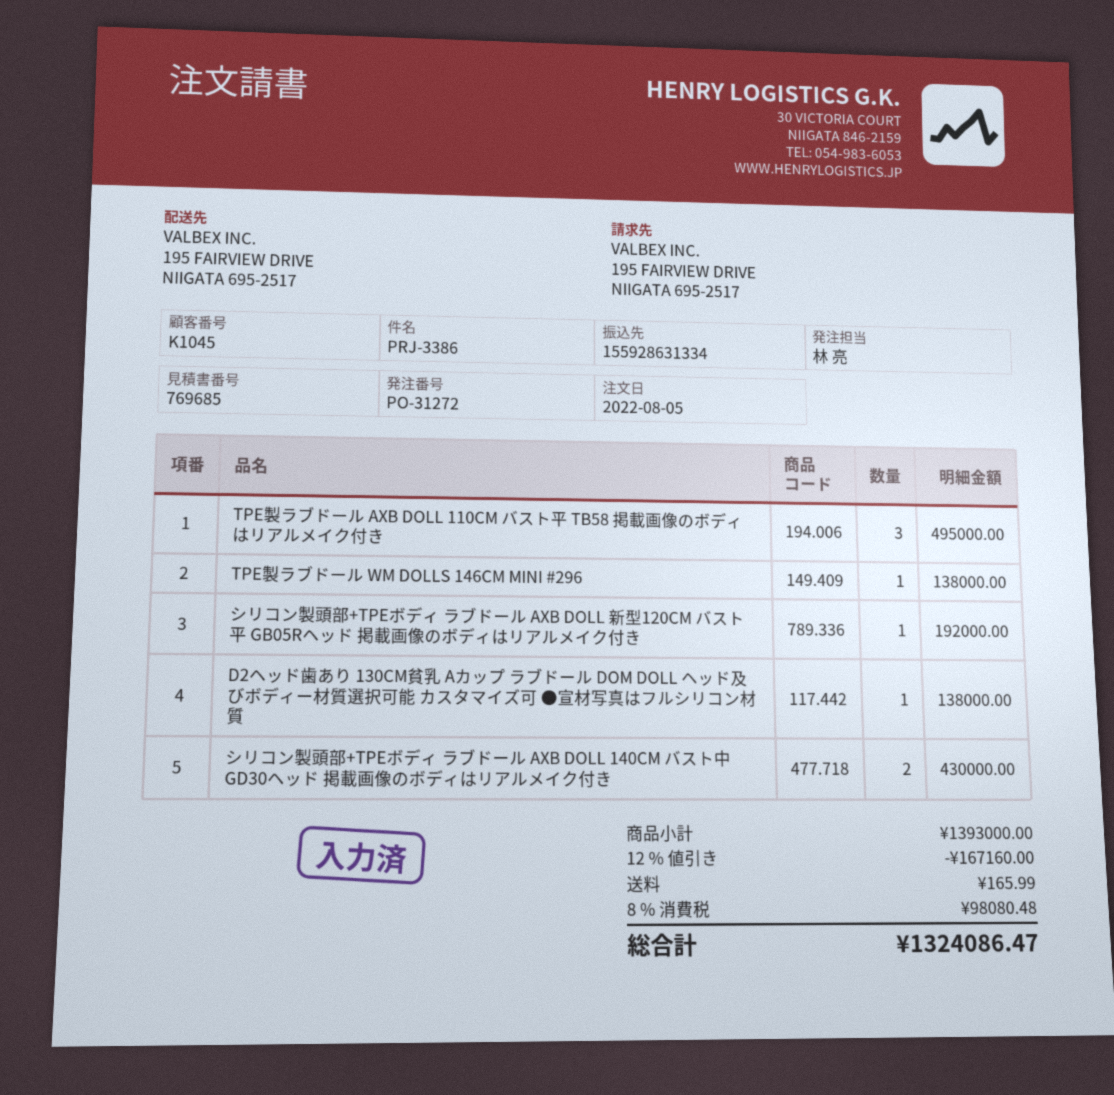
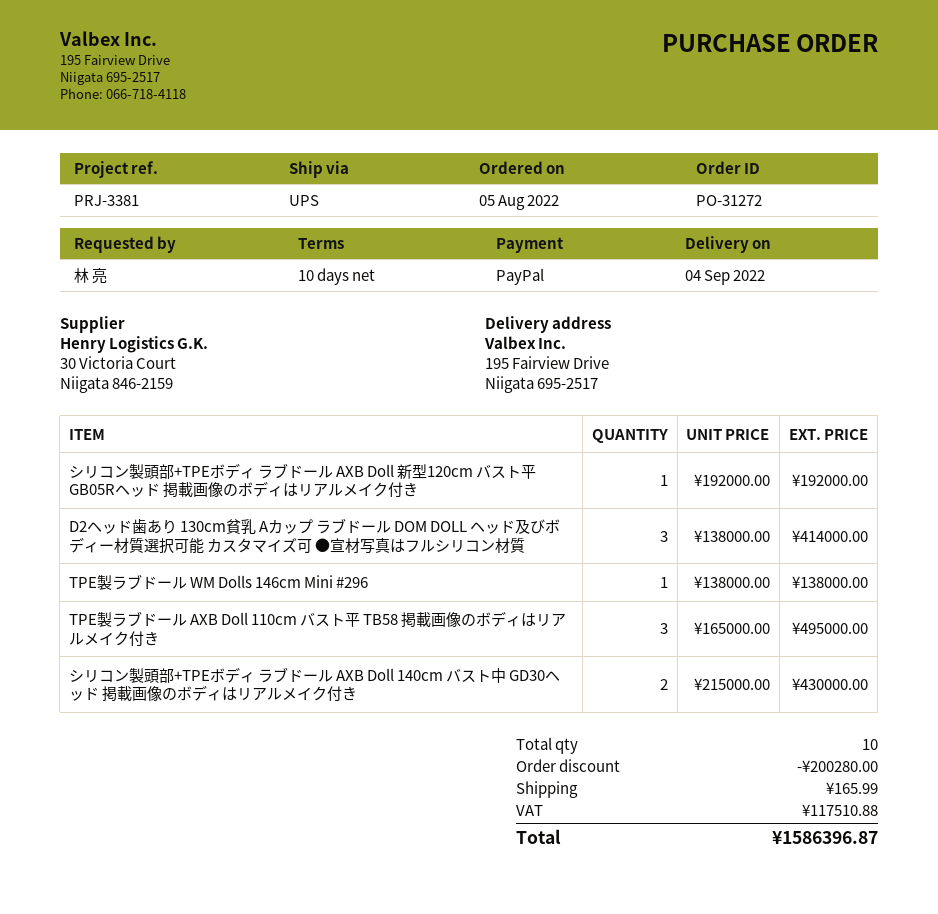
reference: PRJ-3386 -> PRJ-3381
D2ヘッド歯あり 130CM貧乳 Aカップ ラブドール DOM DOLL ヘッド及びボディー材質選択可能 カスタマイズ可 ●宣材写真はフルシリコン材質: 1 for 138000.00 -> 3 for 414000.00
discount: 167160.00 -> 200280.00
tax: 98080.48 -> 117510.88
total: 1324086.47 -> 1586396.87

